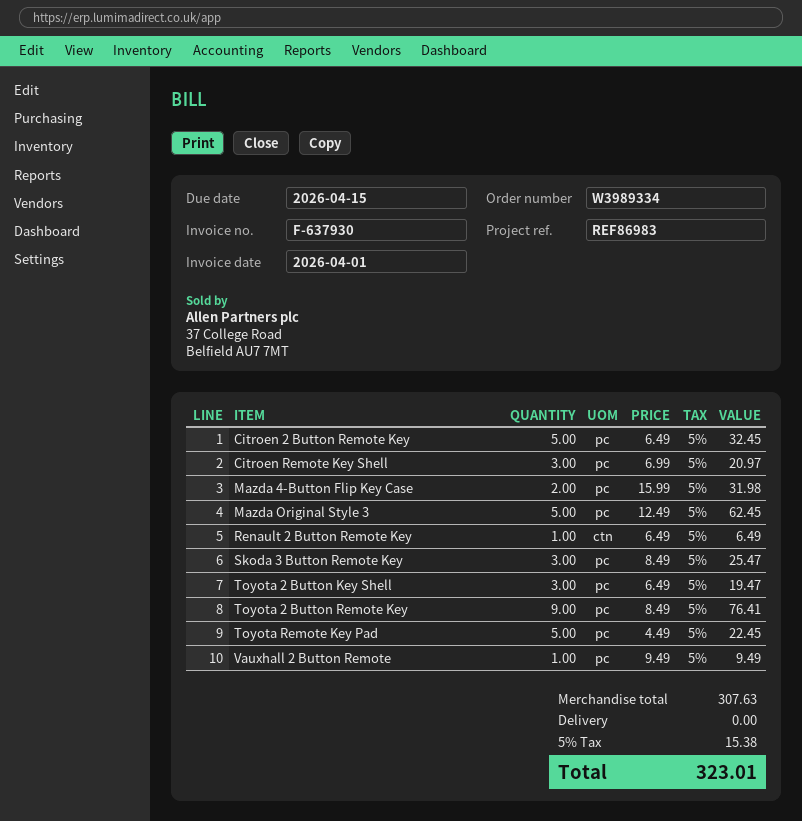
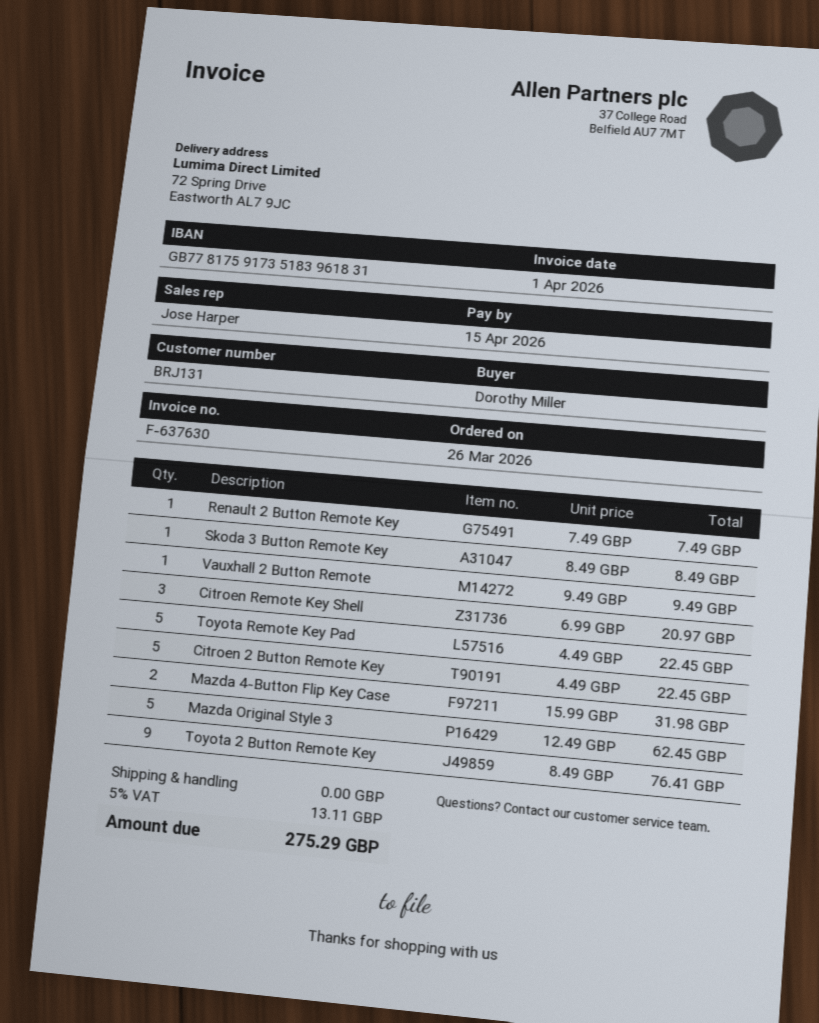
invoice number: F-637930 -> F-637630
Citroen 2 Button Remote Key: 5 x 6.49 = 32.45 -> 5 x 4.49 = 22.45
Renault 2 Button Remote Key: 1 x 6.49 = 6.49 -> 1 x 7.49 = 7.49
Skoda 3 Button Remote Key: 3 x 8.49 = 25.47 -> 1 x 8.49 = 8.49
Toyota 2 Button Key Shell: 3 x 6.49 = 19.47 -> none
tax: 5% = 15.38 -> 5% = 13.11
total: 323.01 -> 275.29

